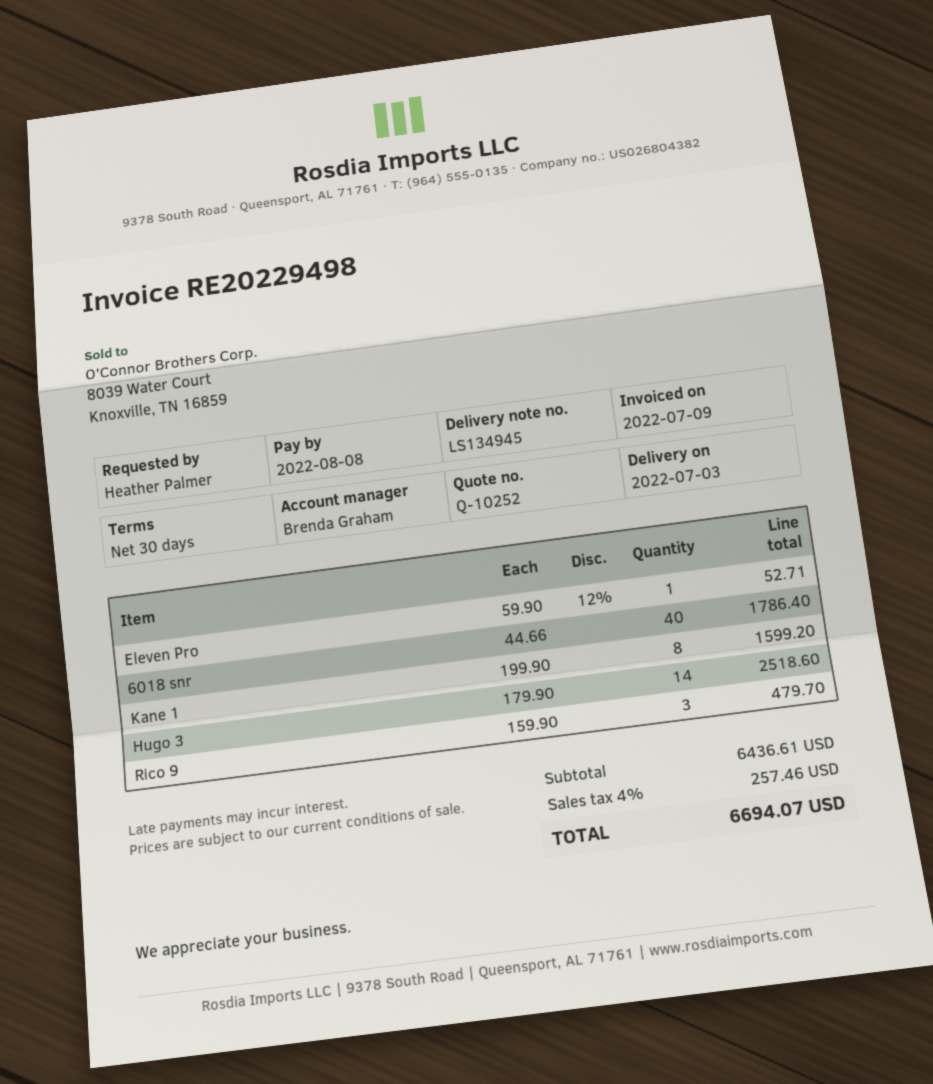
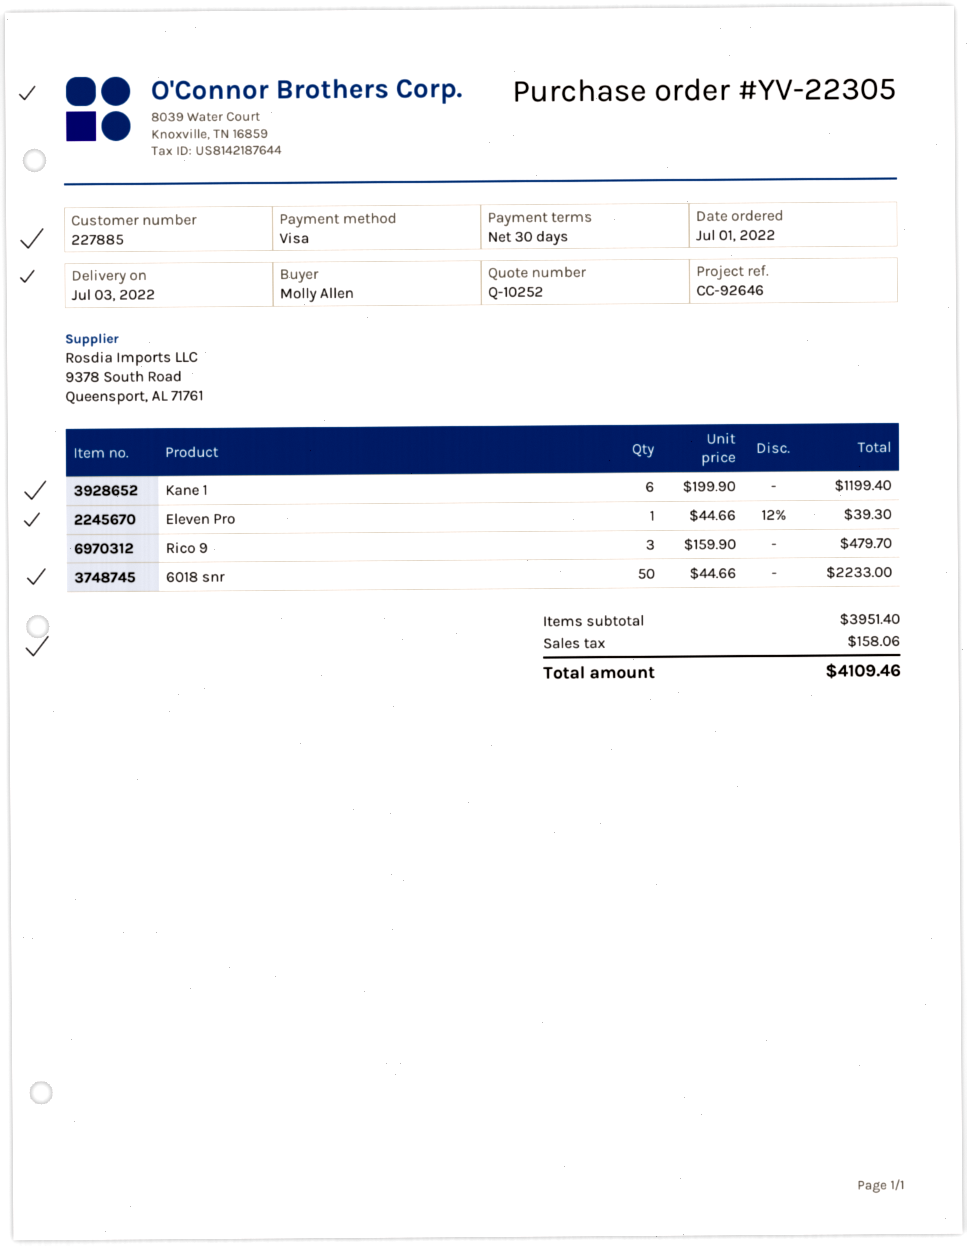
ordered by: Heather Palmer -> Molly Allen
Eleven Pro: 1 x 59.90 - 12% = 52.71 -> 1 x 44.66 - 12% = 39.30
6018 snr: 40 x 44.66 = 1786.40 -> 50 x 44.66 = 2233.00
Kane 1: 8 x 199.90 = 1599.20 -> 6 x 199.90 = 1199.40
Hugo 3: 14 x 179.90 = 2518.60 -> none
subtotal: 6436.61 -> 3951.40
tax: 257.46 -> 158.06
total: 6694.07 -> 4109.46

